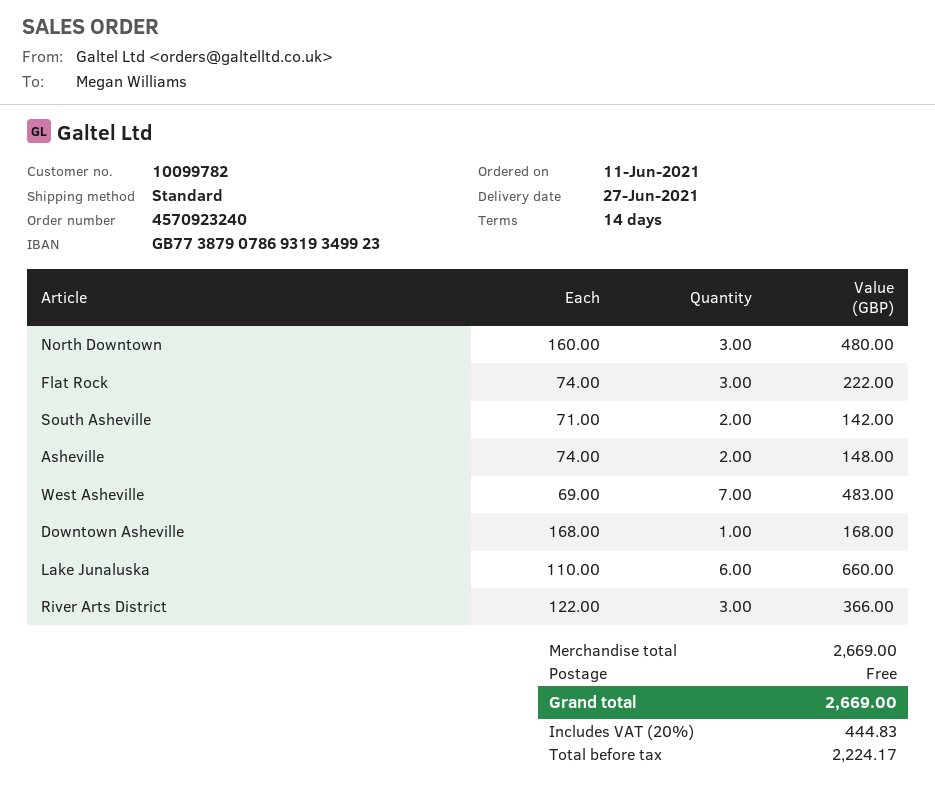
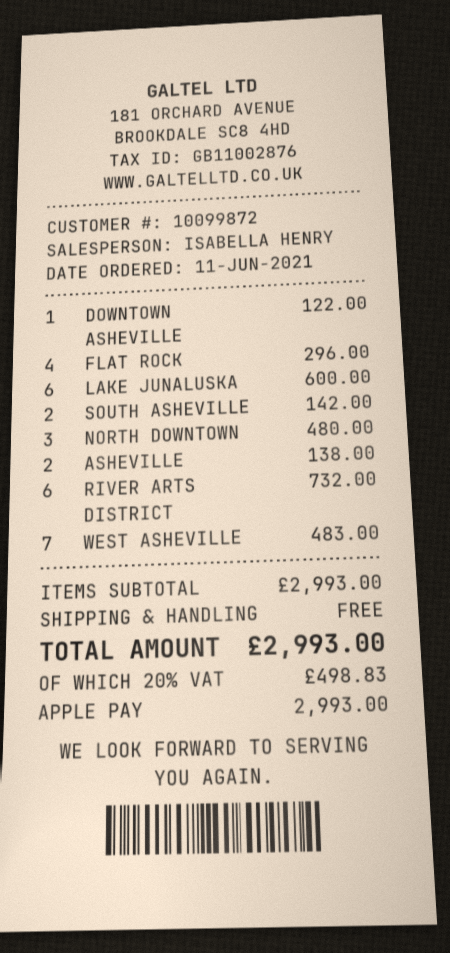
customer number: 10099782 -> 10099872
Flat Rock: 3 for 222.00 -> 4 for 296.00
Asheville: 2 for 148.00 -> 2 for 138.00
Downtown Asheville: 1 for 168.00 -> 1 for 122.00
Lake Junaluska: 6 for 660.00 -> 6 for 600.00
River Arts District: 3 for 366.00 -> 6 for 732.00
subtotal: 2669.00 -> 2993.00
tax: 20% = 444.83 -> 20% = 498.83
total: 2669.00 -> 2993.00

